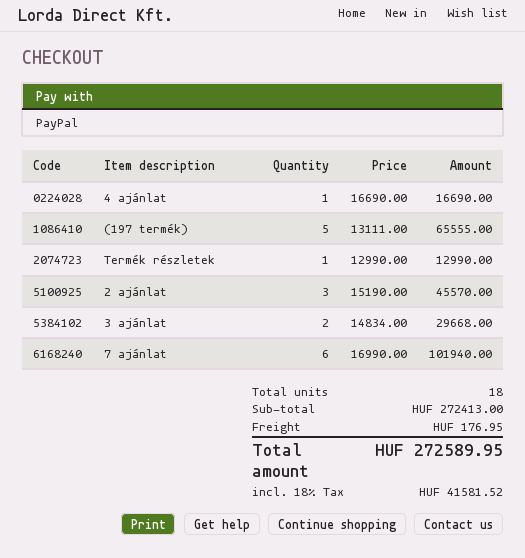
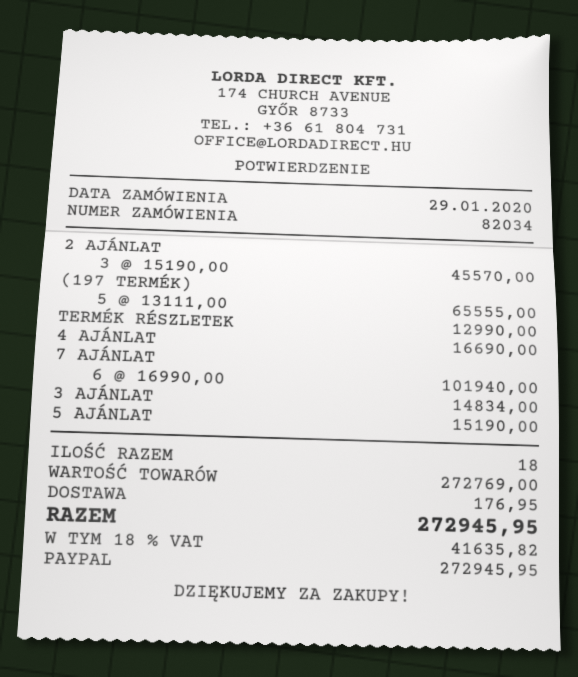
3 ajánlat: 2 x 14834.00 = 29668.00 -> 1 x 14834.00 = 14834.00
5 AJÁNLAT: none -> 1 x 15190.00 = 15190.00
subtotal: 272413.00 -> 272769.00
tax: 18% = 41581.52 -> 18% = 41635.82
total: 272589.95 -> 272945.95

